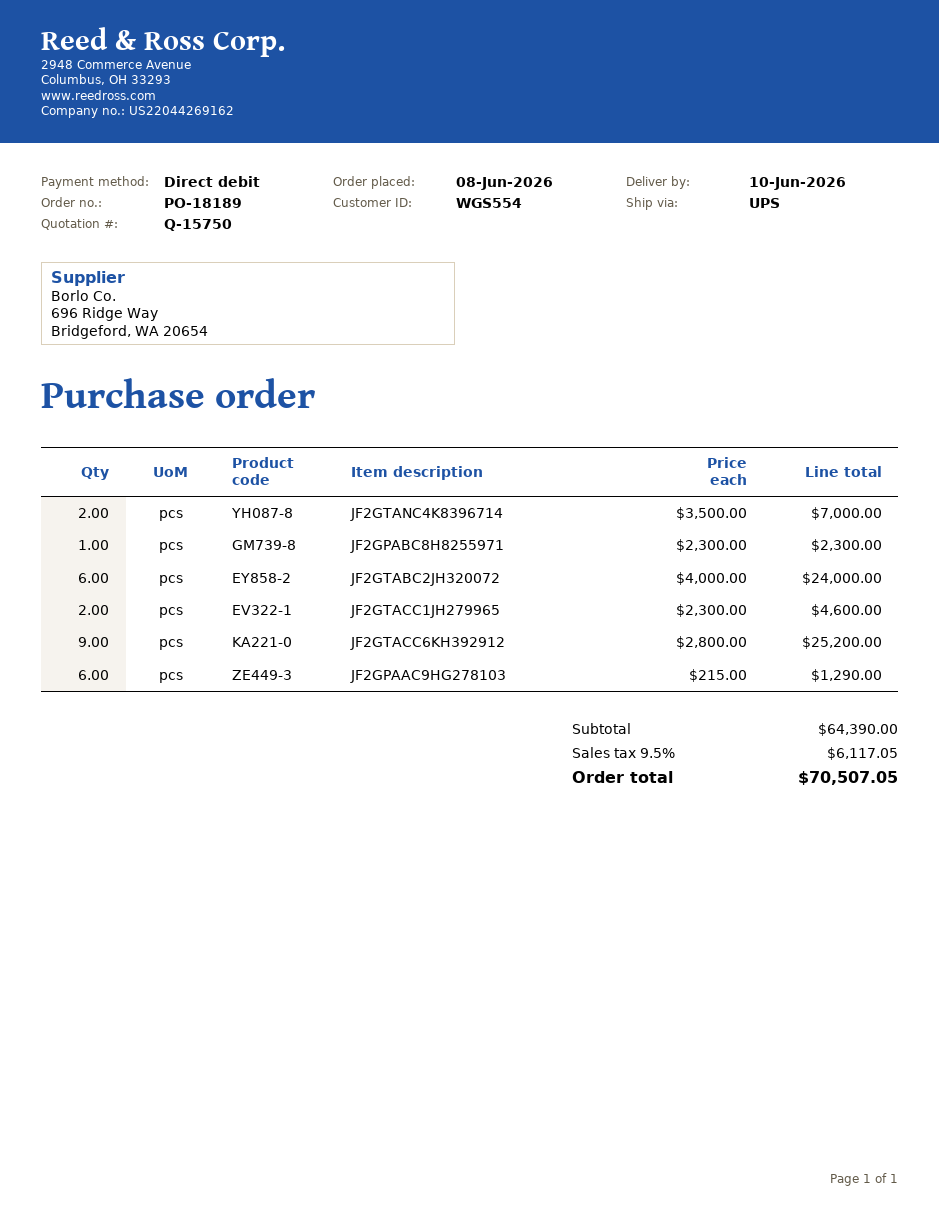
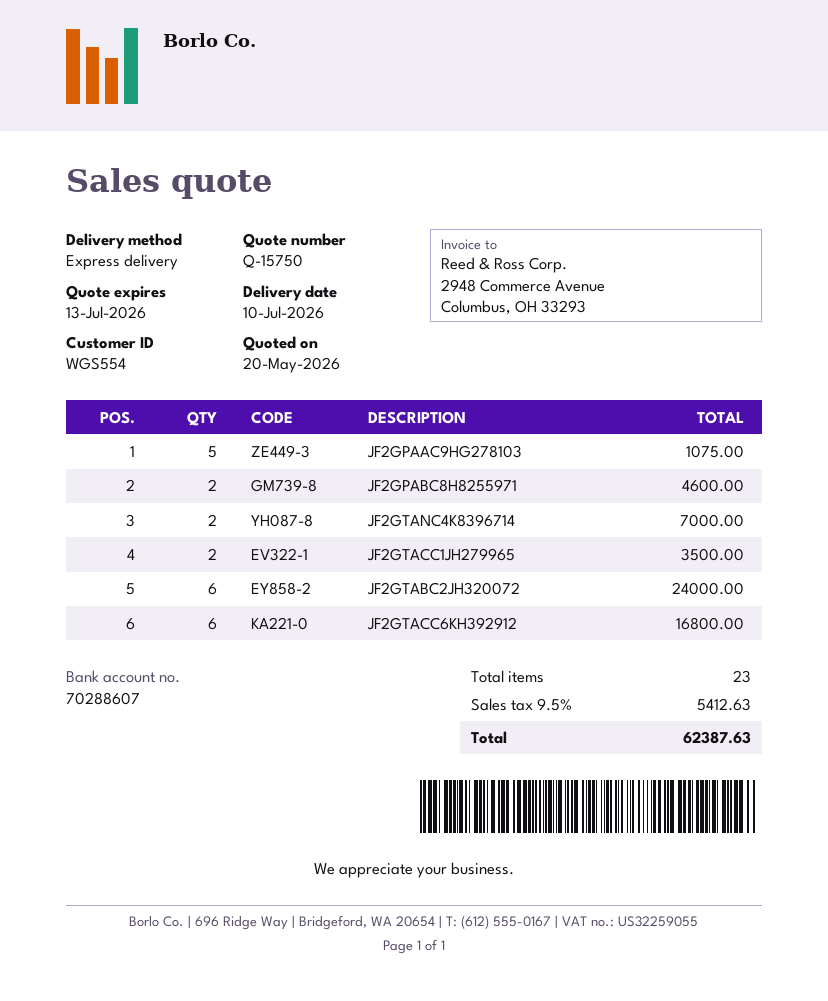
delivery date: 2026-06-10 -> 2026-07-10
shipping method: UPS -> express
JF2GPABC8H8255971: 1 for 2300.00 -> 2 for 4600.00
JF2GTACC1JH279965: 2 for 4600.00 -> 2 for 3500.00
JF2GTACC6KH392912: 9 for 25200.00 -> 6 for 16800.00
JF2GPAAC9HG278103: 6 for 1290.00 -> 5 for 1075.00
tax: 9.5% = 6117.05 -> 9.5% = 5412.63
total: 70507.05 -> 62387.63

